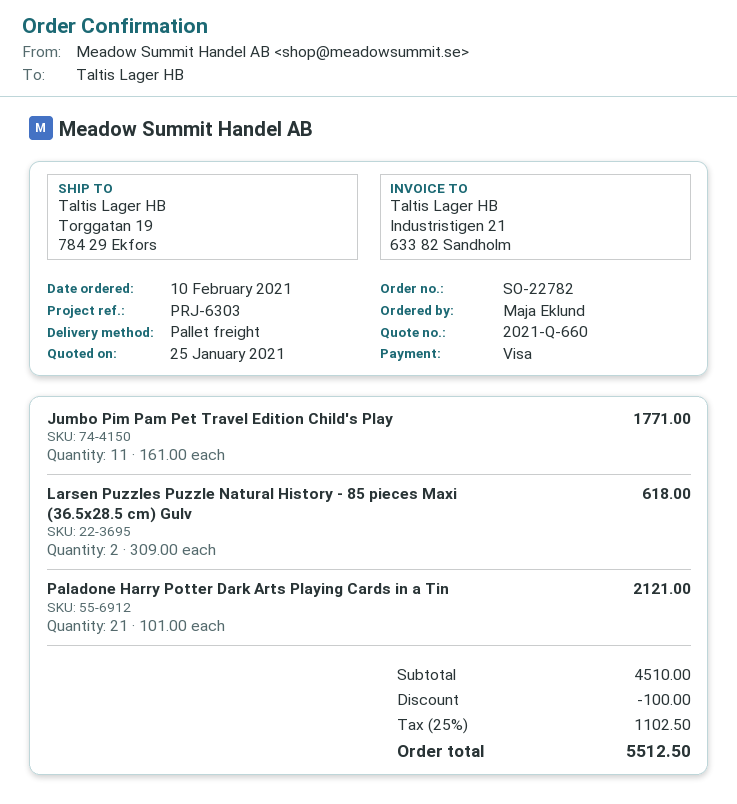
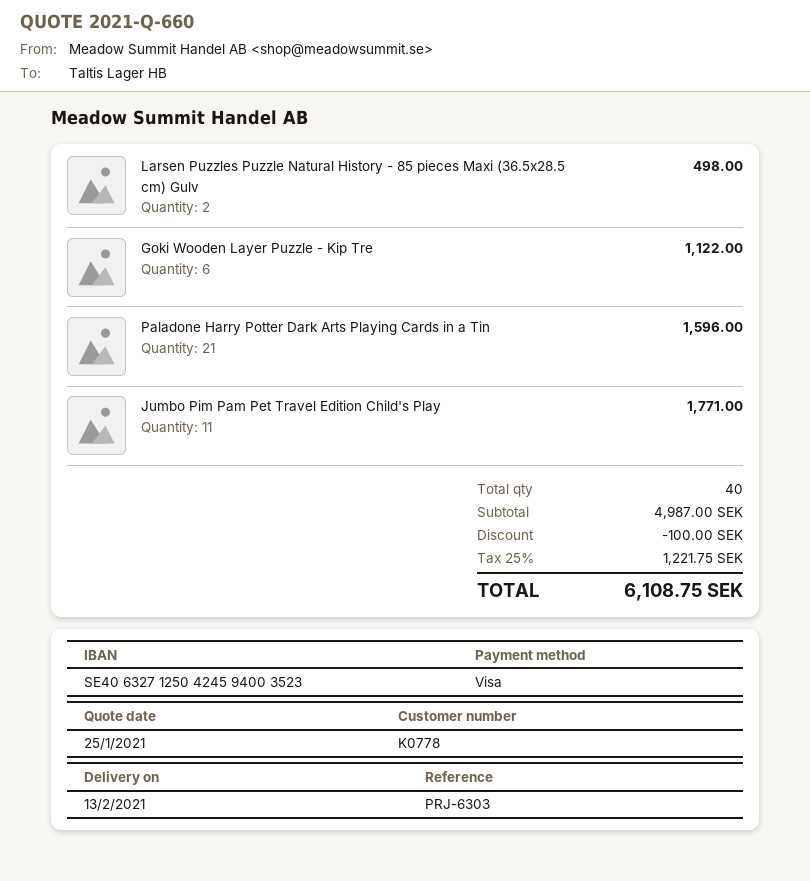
Larsen Puzzles Puzzle Natural History - 85 pieces Maxi (36.5x28.5 cm) Gulv: 2 for 618.00 -> 2 for 498.00
Paladone Harry Potter Dark Arts Playing Cards in a Tin: 21 for 2121.00 -> 21 for 1596.00
Goki Wooden Layer Puzzle - Kip Tre: none -> 6 for 1122.00
subtotal: 4510.00 -> 4987.00
tax: 25% = 1102.50 -> 25% = 1221.75
total: 5512.50 -> 6108.75

